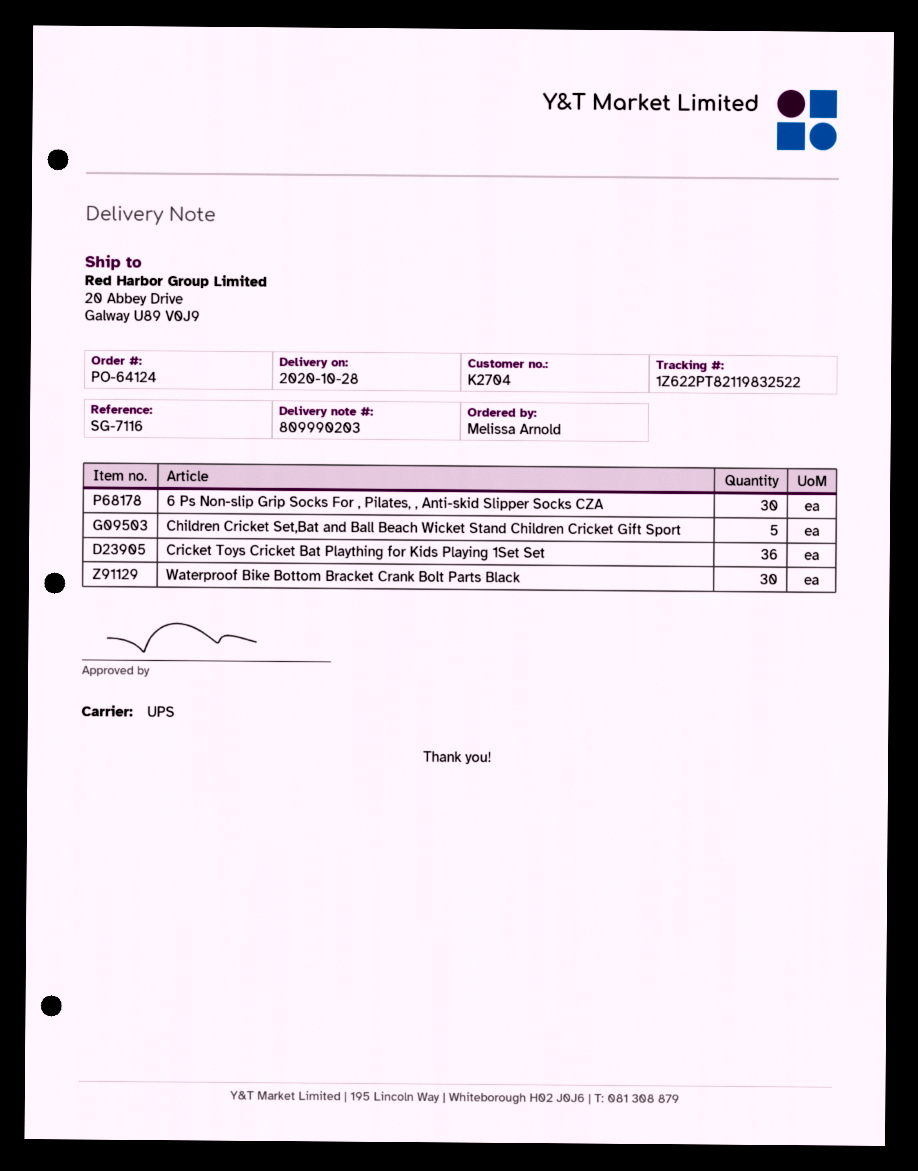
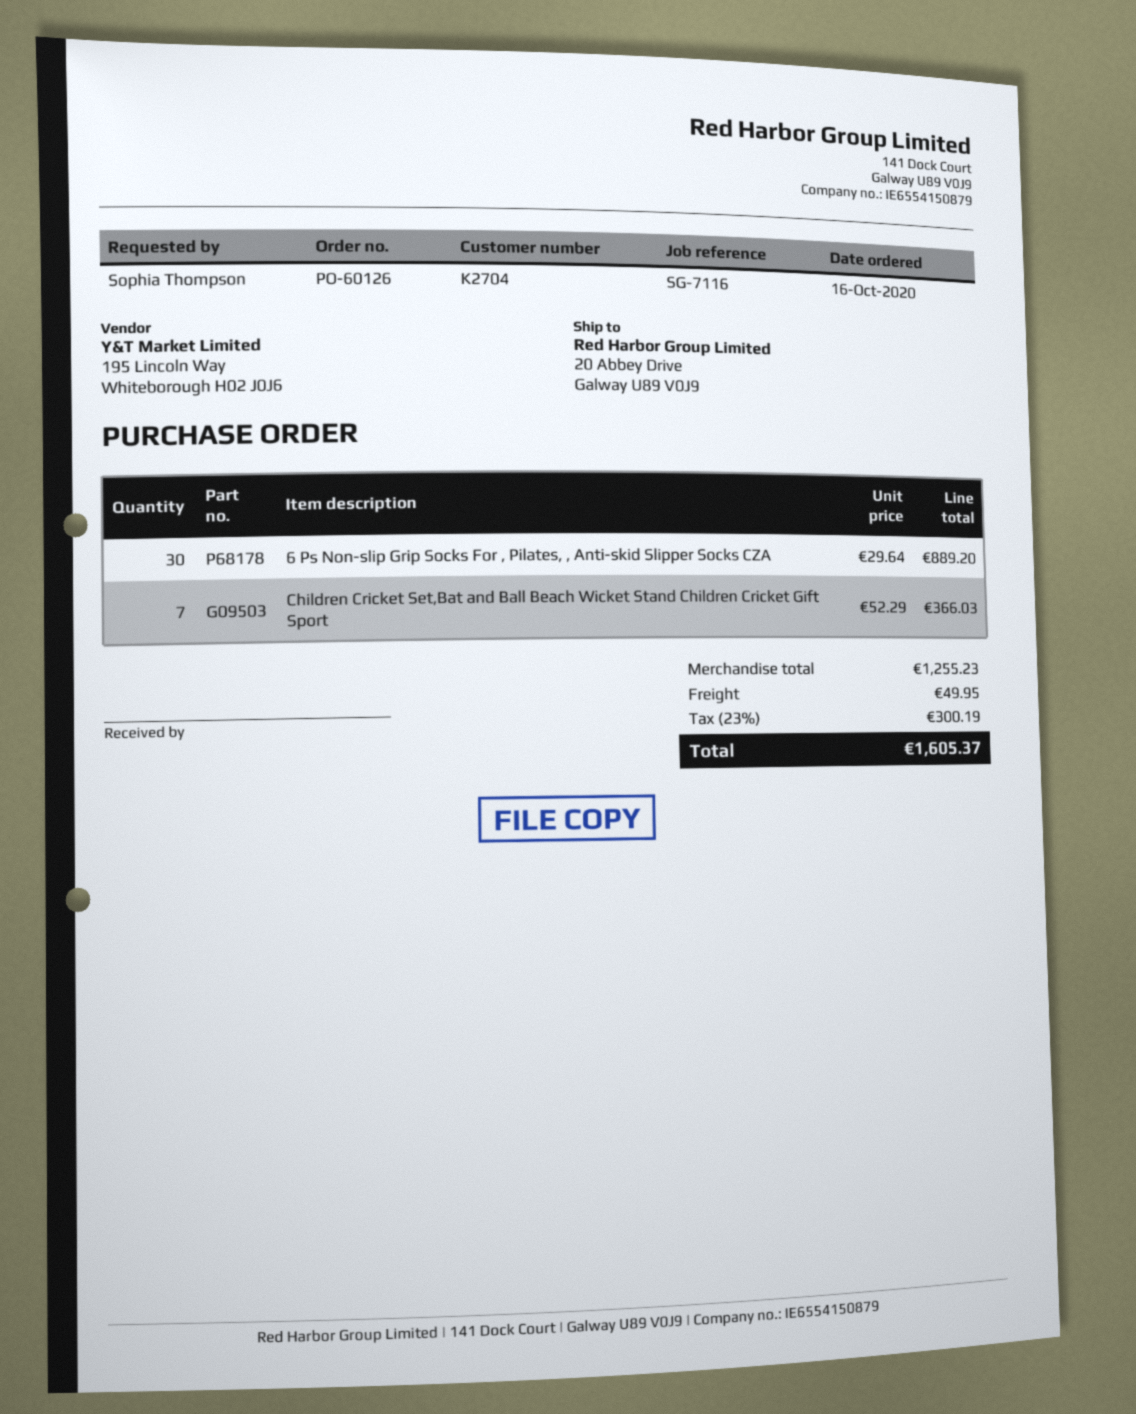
order number: PO-64124 -> PO-60126
ordered by: Melissa Arnold -> Sophia Thompson
Children Cricket Set,Bat and Ball Beach Wicket Stand Children Cricket Gift Sport: 5 -> 7
Cricket Toys Cricket Bat Plaything for Kids Playing 1Set Set: 36 -> none
Waterproof Bike Bottom Bracket Crank Bolt Parts Black: 30 -> none

